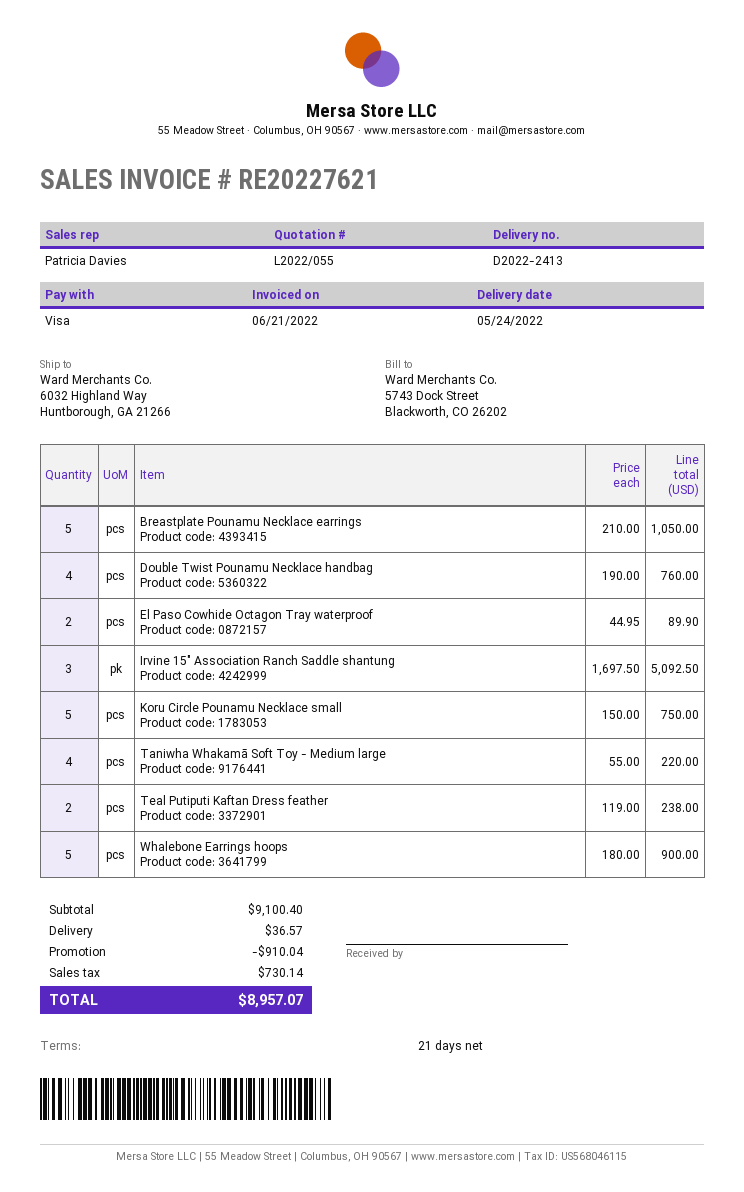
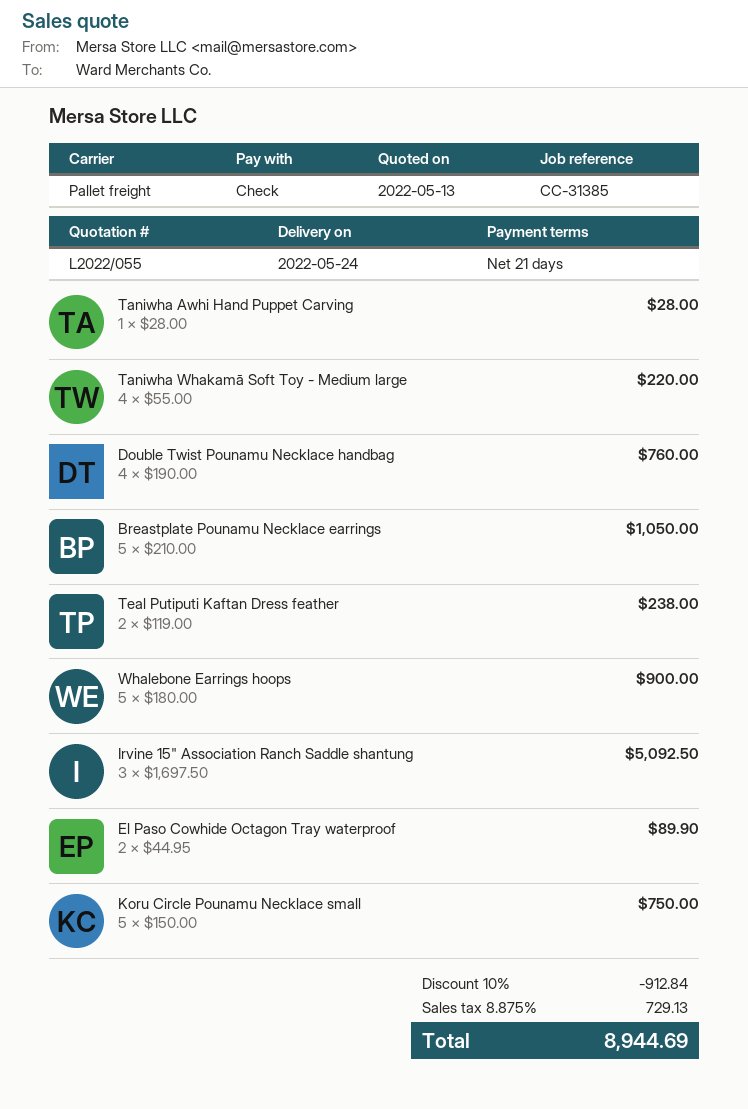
payment method: Visa -> cheque
Taniwha Awhi Hand Puppet Carving: none -> 1 x 28.00 = 28.00
discount: 910.04 -> 912.84
shipping: 36.57 -> none
tax: 730.14 -> 729.13
total: 8957.07 -> 8944.69

